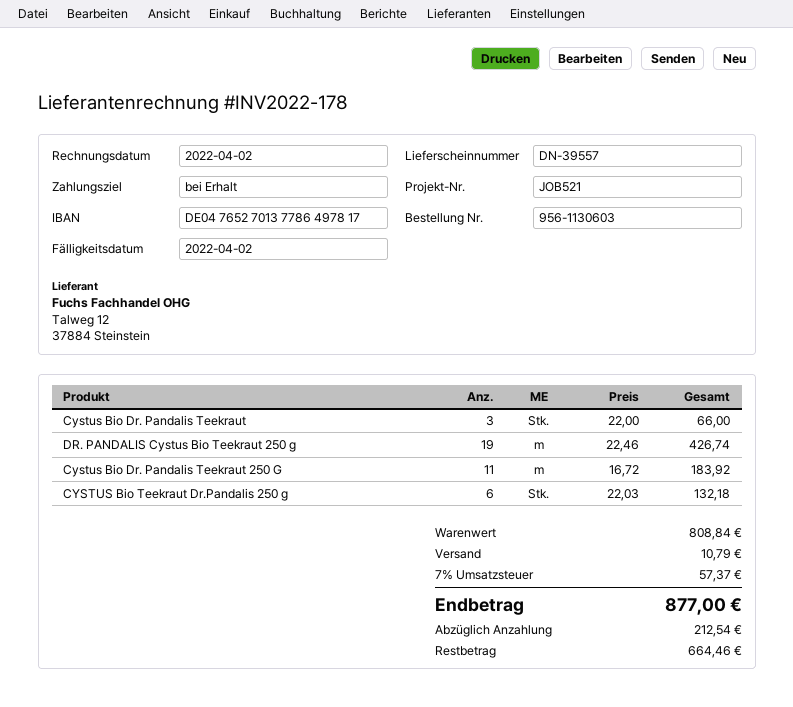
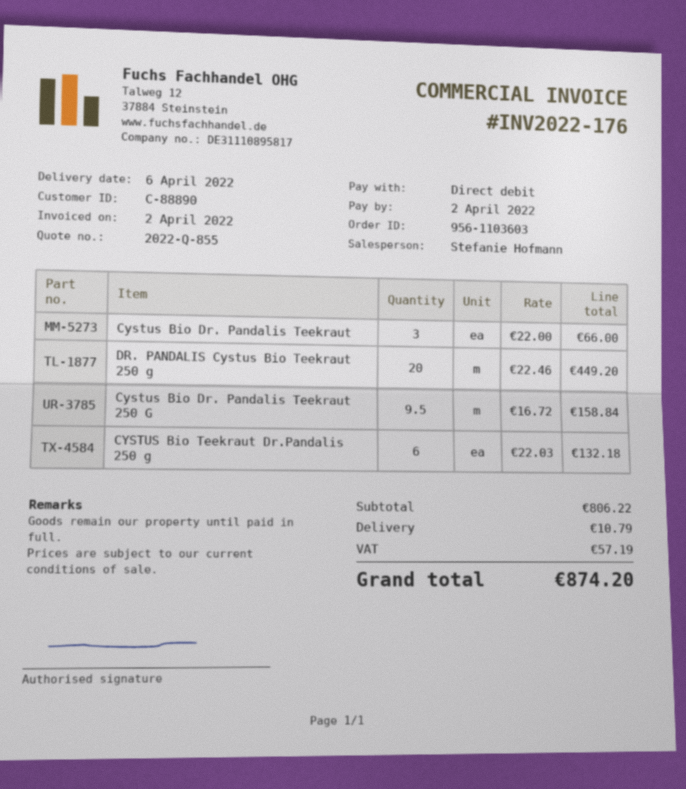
order number: 956-1130603 -> 956-1103603
invoice number: INV2022-178 -> INV2022-176
DR. PANDALIS Cystus Bio Teekraut 250 g: 19 x 22.46 = 426.74 -> 20 x 22.46 = 449.20
Cystus Bio Dr. Pandalis Teekraut 250 G: 11 x 16.72 = 183.92 -> 9.5 x 16.72 = 158.84
subtotal: 808.84 -> 806.22
tax: 57.37 -> 57.19
total: 877.00 -> 874.20

